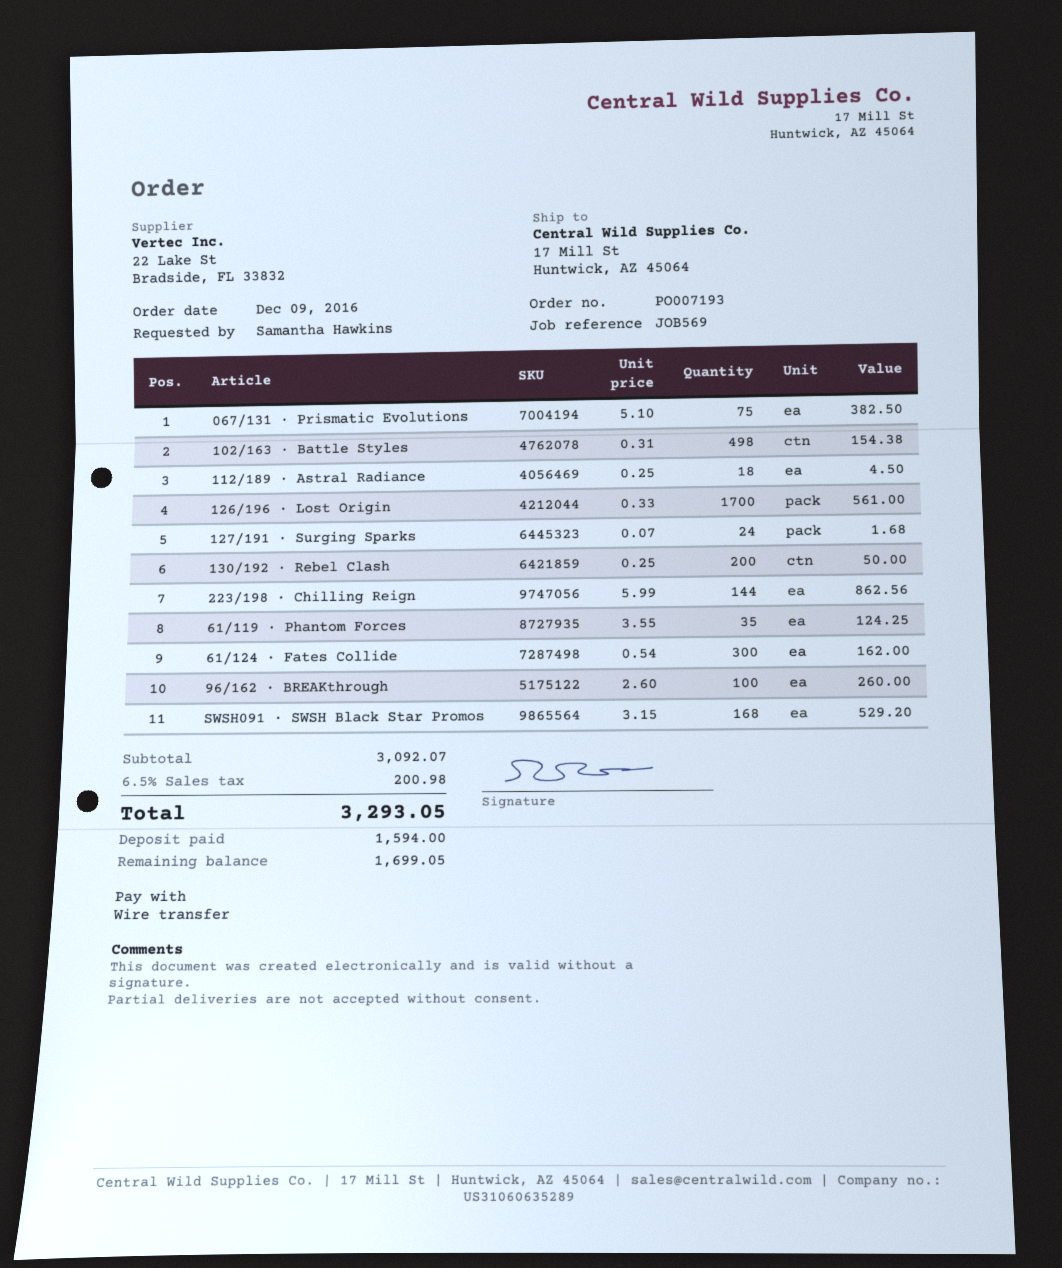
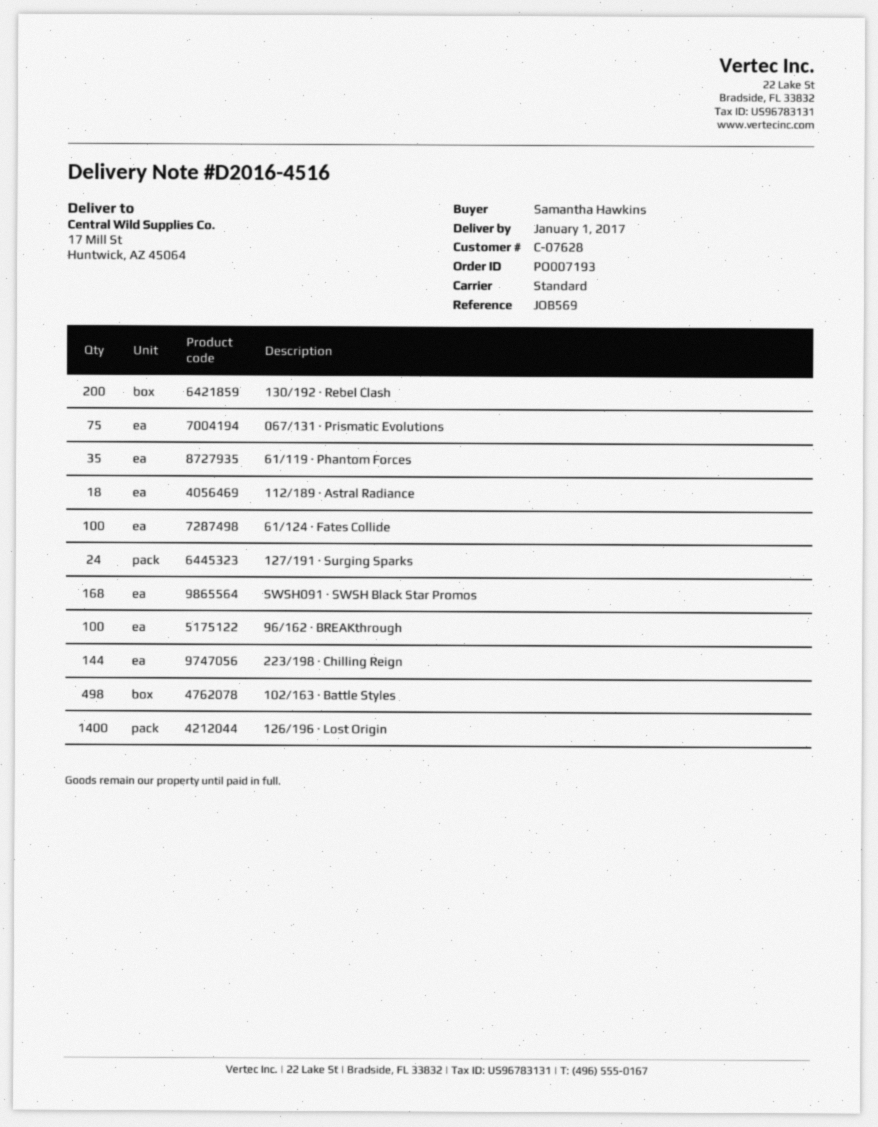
126/196 · Lost Origin: 1700 -> 1400
61/124 · Fates Collide: 300 -> 100

